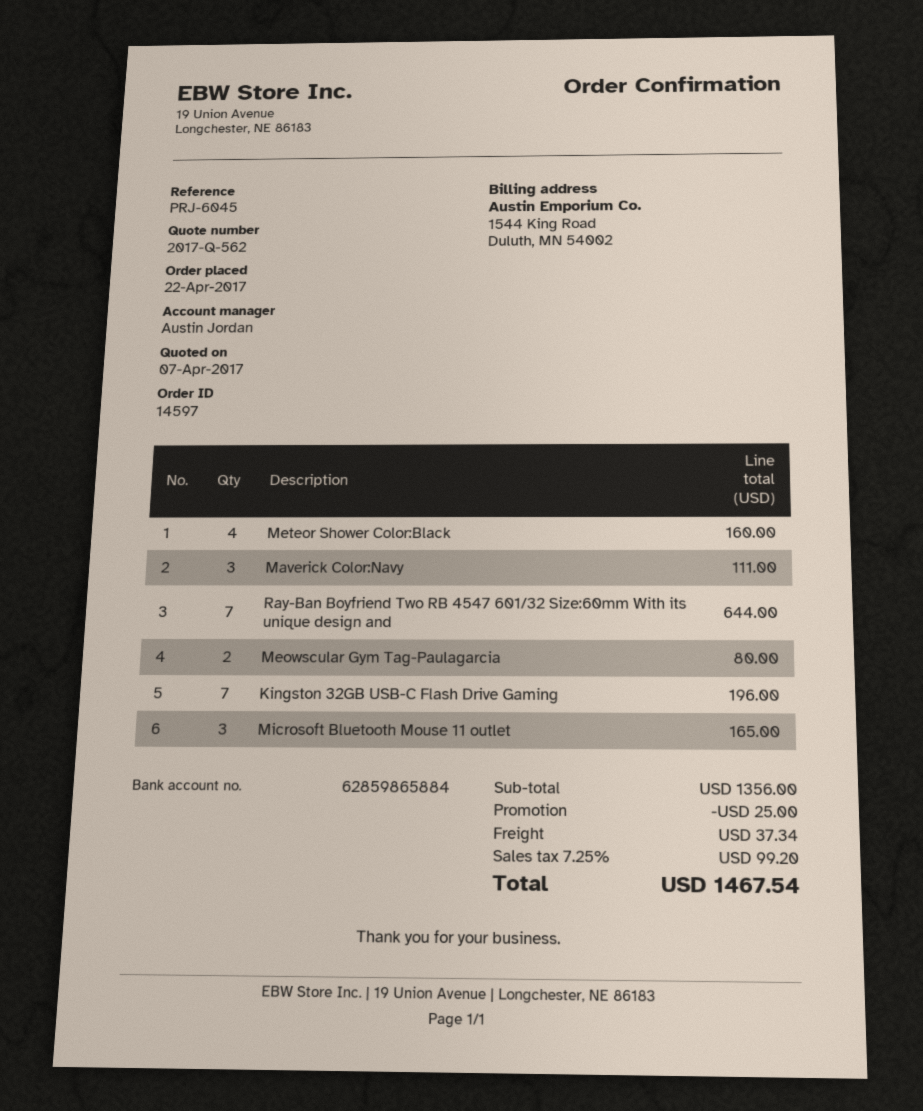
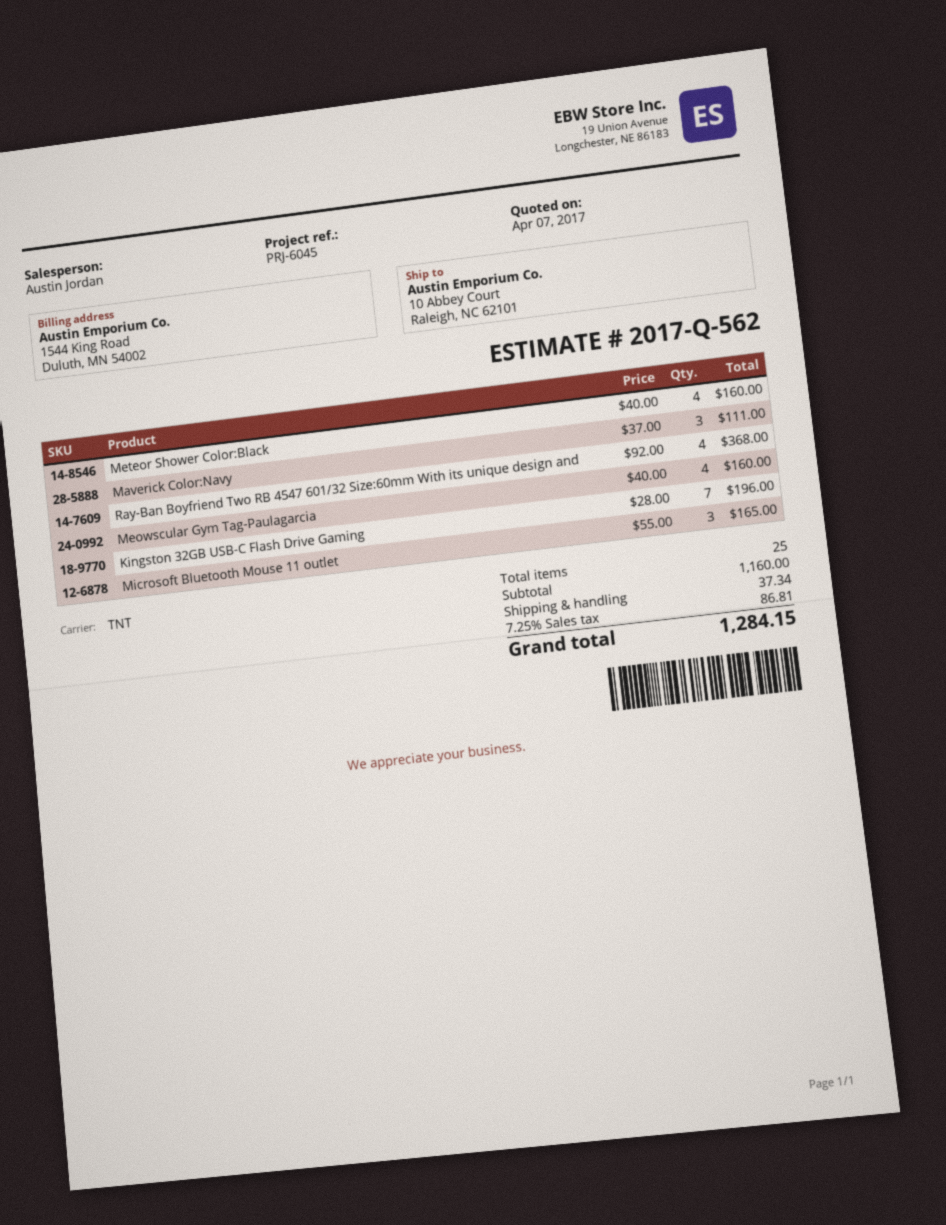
Ray-Ban Boyfriend Two RB 4547 601/32 Size:60mm With its unique design and: 7 for 644.00 -> 4 for 368.00
Meowscular Gym Tag-Paulagarcia: 2 for 80.00 -> 4 for 160.00
subtotal: 1356.00 -> 1160.00
discount: 25.00 -> none
tax: 7.25% = 99.20 -> 7.25% = 86.81
total: 1467.54 -> 1284.15

